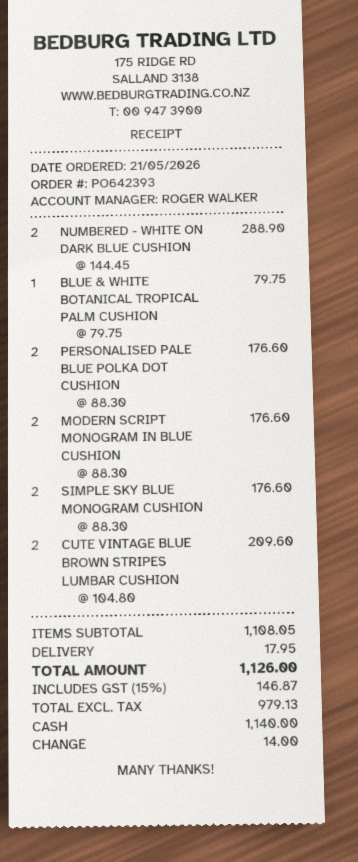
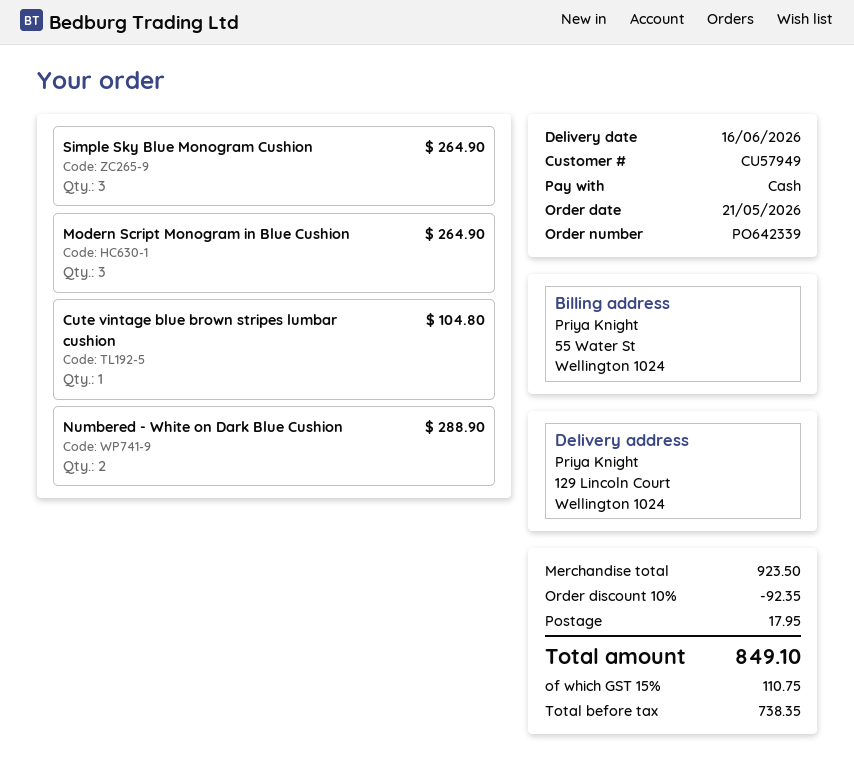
order number: PO642393 -> PO642339
BLUE & WHITE BOTANICAL TROPICAL PALM CUSHION: 1 for 79.75 -> none
PERSONALISED PALE BLUE POLKA DOT CUSHION: 2 for 176.60 -> none
MODERN SCRIPT MONOGRAM IN BLUE CUSHION: 2 for 176.60 -> 3 for 264.90
SIMPLE SKY BLUE MONOGRAM CUSHION: 2 for 176.60 -> 3 for 264.90
CUTE VINTAGE BLUE BROWN STRIPES LUMBAR CUSHION: 2 for 209.60 -> 1 for 104.80
subtotal: 1108.05 -> 923.50
discount: none -> 10% = 92.35
net: 979.13 -> 738.35
tax: 15% = 146.87 -> 15% = 110.75
total: 1126.00 -> 849.10

